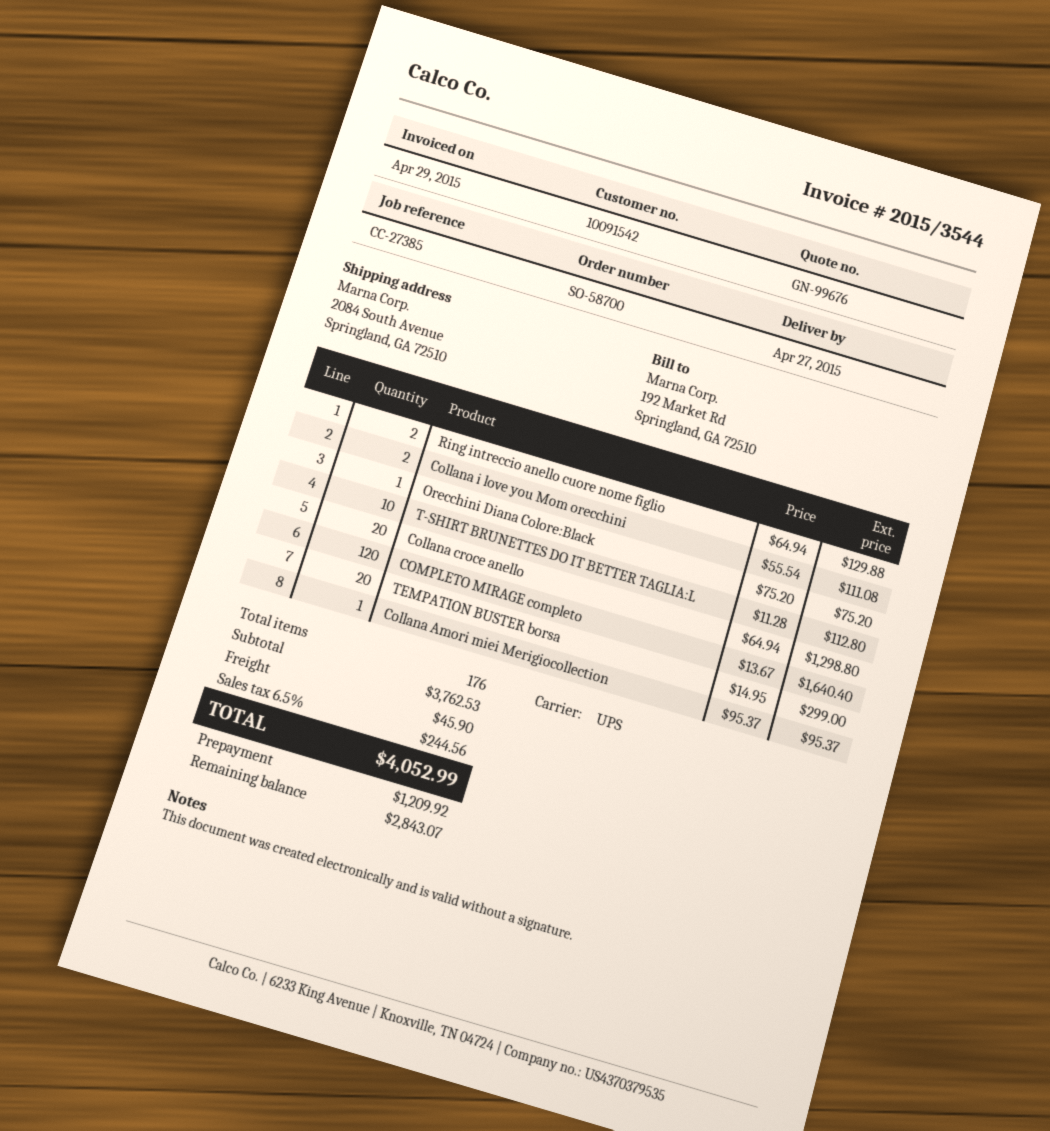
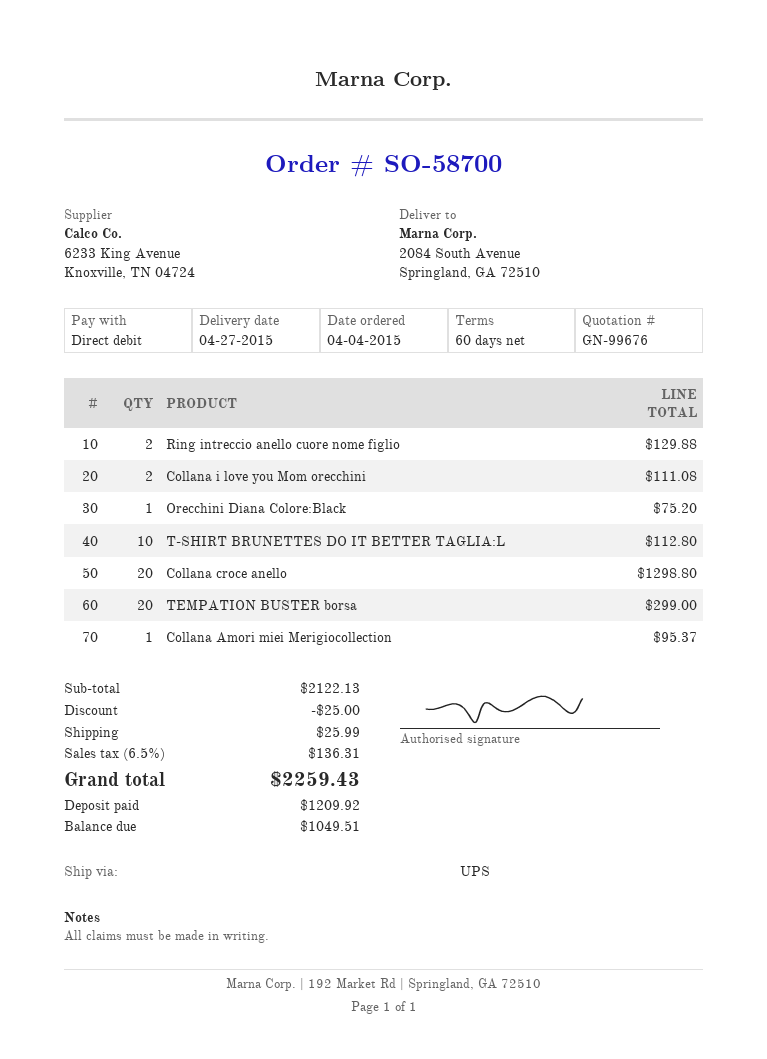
COMPLETO MIRAGE completo: 120 for 1640.40 -> none
subtotal: 3762.53 -> 2122.13
discount: none -> 25.00
shipping: 45.90 -> 25.99
tax: 6.5% = 244.56 -> 6.5% = 136.31
total: 4052.99 -> 2259.43
balance: 2843.07 -> 1049.51

